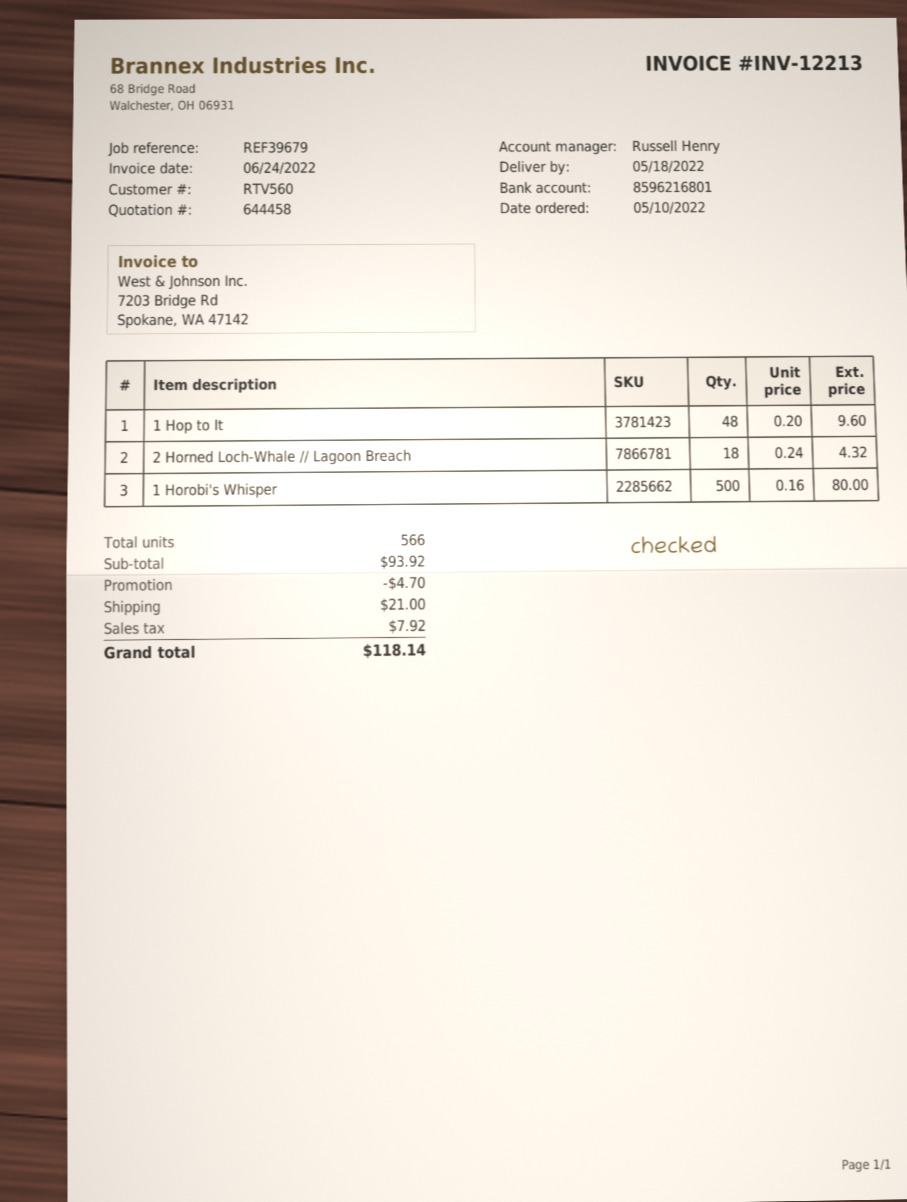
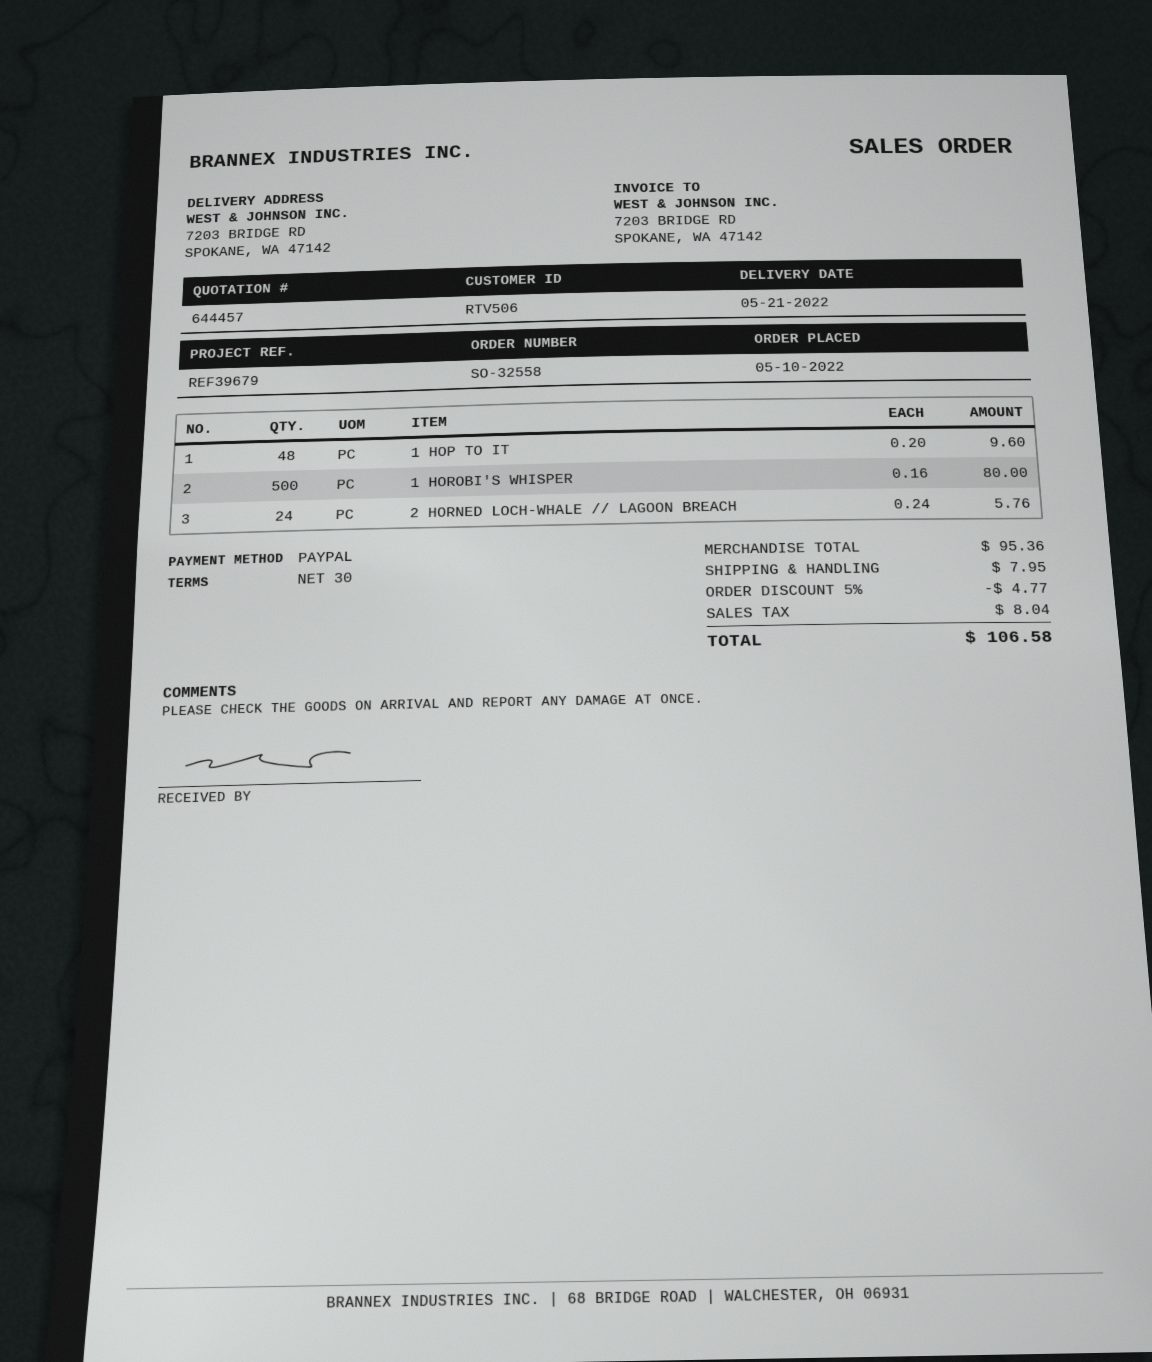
quote number: 644458 -> 644457
delivery date: 2022-05-18 -> 2022-05-21
customer number: RTV560 -> RTV506
2 Horned Loch-Whale // Lagoon Breach: 18 x 0.24 = 4.32 -> 24 x 0.24 = 5.76
subtotal: 93.92 -> 95.36
discount: 4.70 -> 4.77
shipping: 21.00 -> 7.95
tax: 7.92 -> 8.04
total: 118.14 -> 106.58

